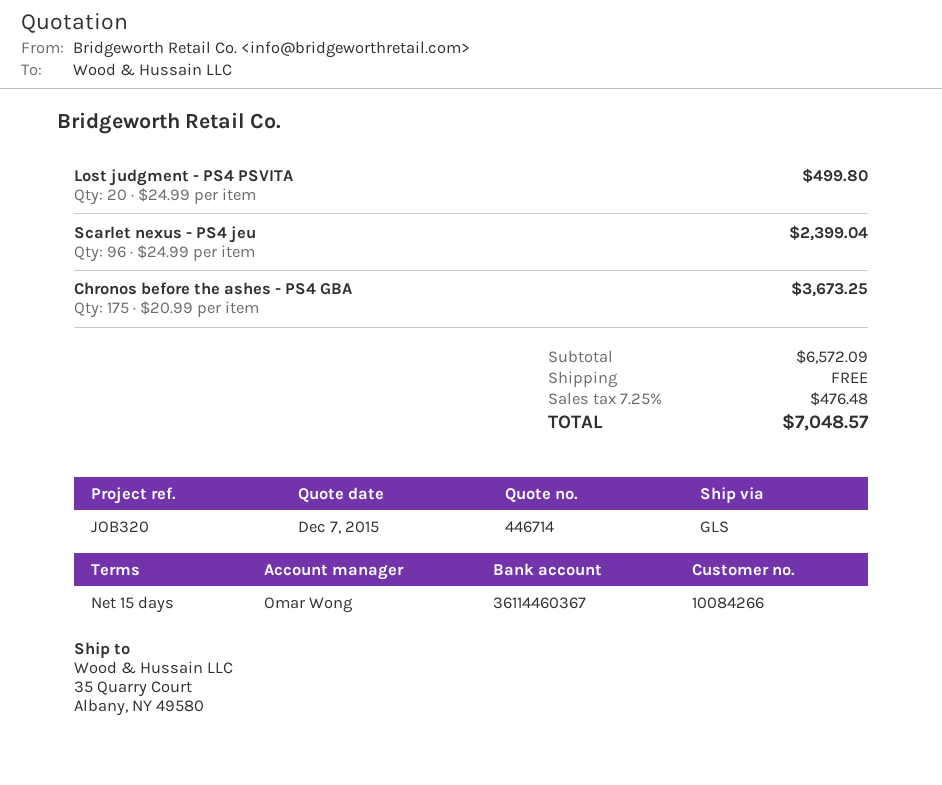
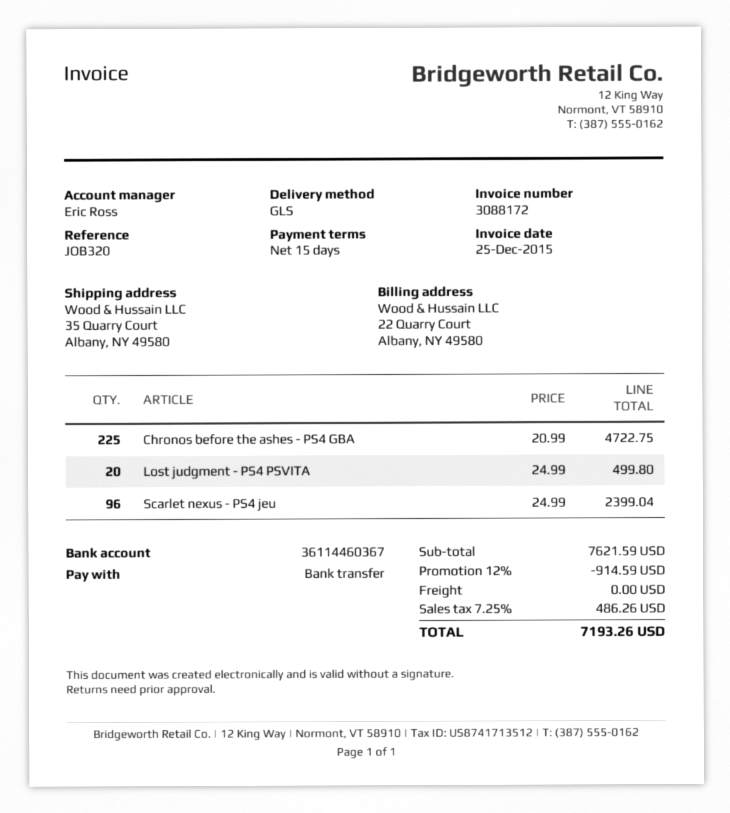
sales rep: Omar Wong -> Eric Ross
Chronos before the ashes - PS4 GBA: 175 x 20.99 = 3673.25 -> 225 x 20.99 = 4722.75
subtotal: 6572.09 -> 7621.59
discount: none -> 12% = 914.59
tax: 7.25% = 476.48 -> 7.25% = 486.26
total: 7048.57 -> 7193.26

